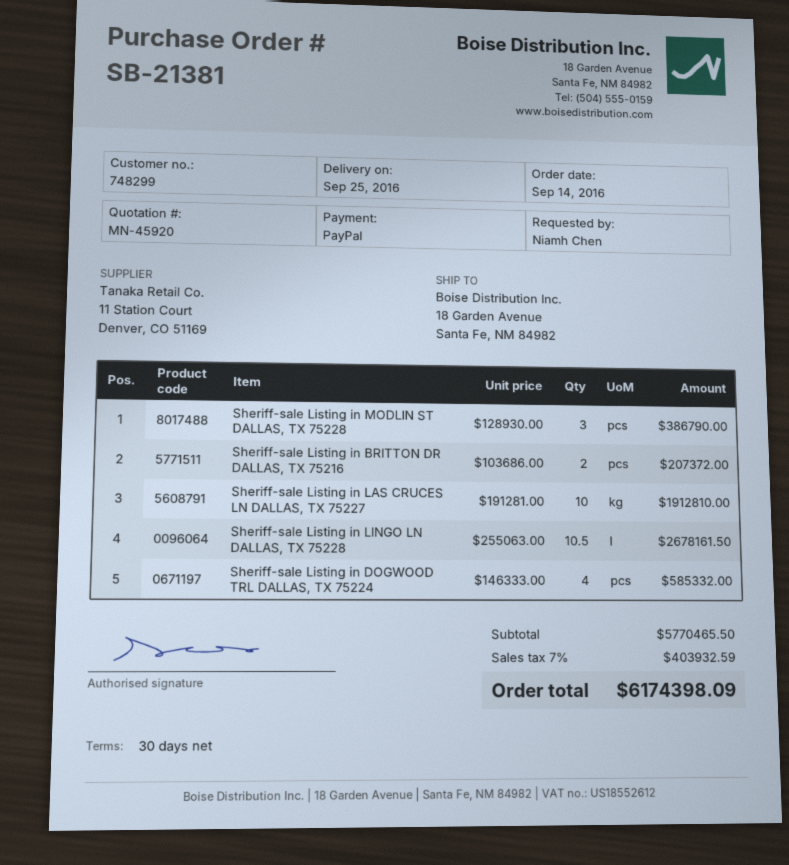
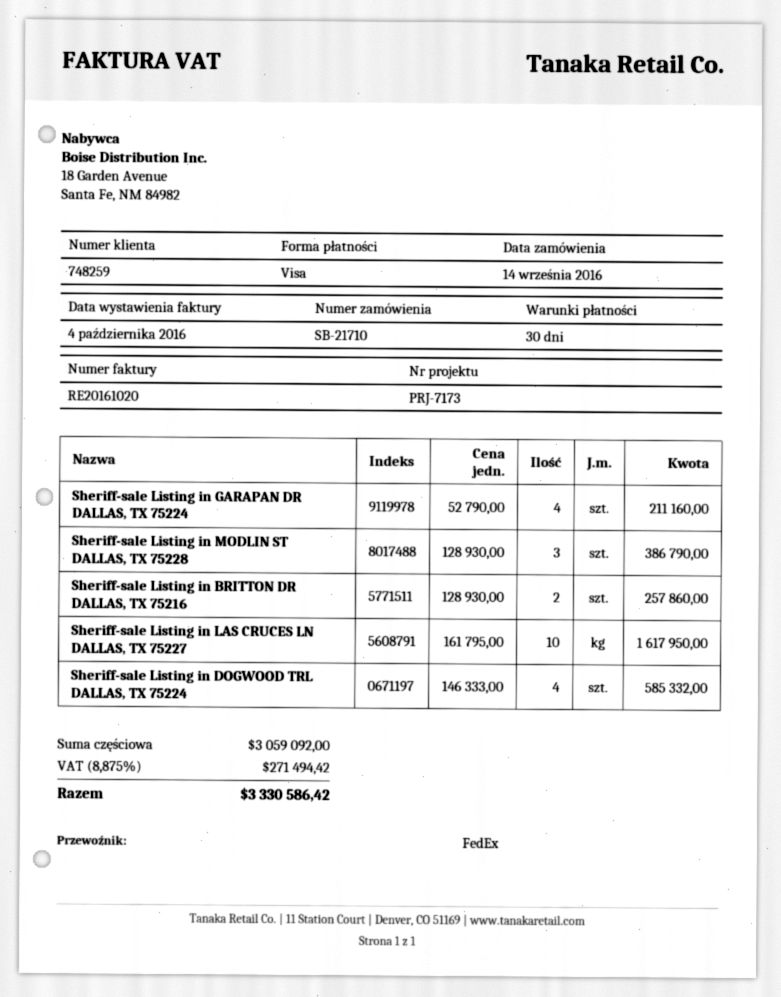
order number: SB-21381 -> SB-21710
customer number: 748299 -> 748259
payment method: PayPal -> Visa
Sheriff-sale Listing in BRITTON DR DALLAS, TX 75216: 2 x 103686.00 = 207372.00 -> 2 x 128930.00 = 257860.00
Sheriff-sale Listing in LAS CRUCES LN DALLAS, TX 75227: 10 x 191281.00 = 1912810.00 -> 10 x 161795.00 = 1617950.00
Sheriff-sale Listing in LINGO LN DALLAS, TX 75228: 10.5 x 255063.00 = 2678161.50 -> none
Sheriff-sale Listing in GARAPAN DR DALLAS, TX 75224: none -> 4 x 52790.00 = 211160.00
subtotal: 5770465.50 -> 3059092.00
tax: 7% = 403932.59 -> 8.875% = 271494.42
total: 6174398.09 -> 3330586.42

